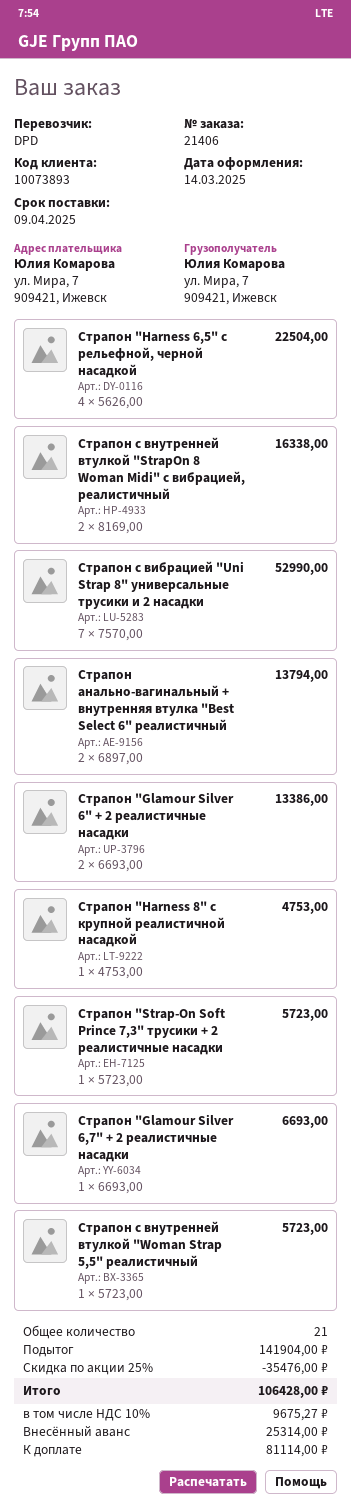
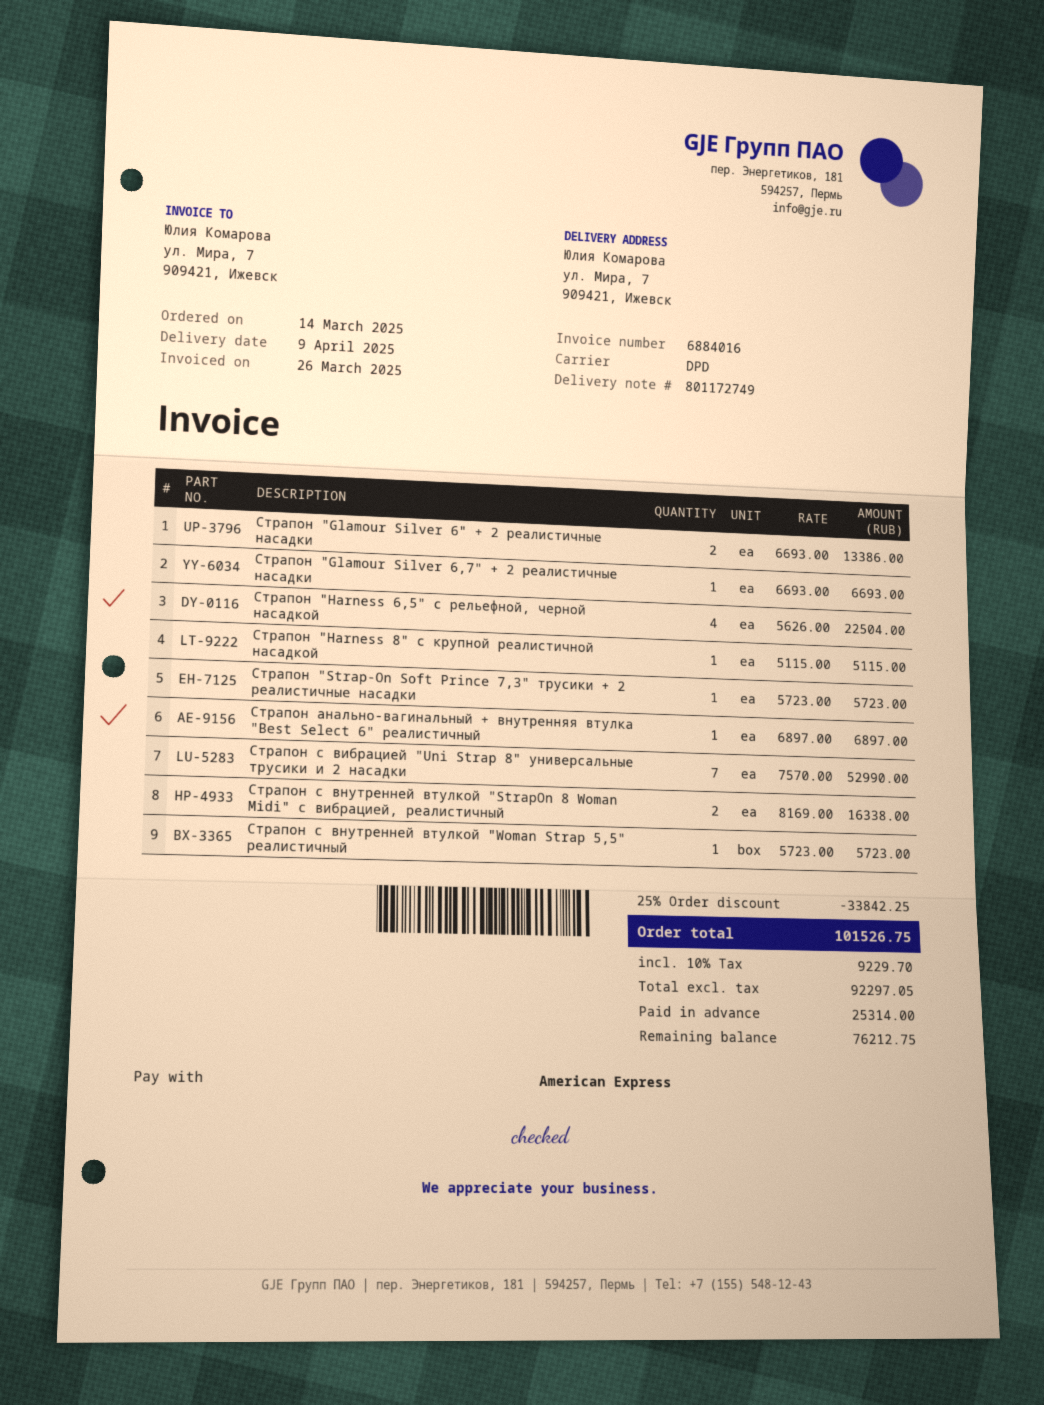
Страпон анально-вагинальный + внутренняя втулка "Best Select 6" реалистичный: 2 x 6897.00 = 13794.00 -> 1 x 6897.00 = 6897.00
Страпон "Harness 8" с крупной реалистичной насадкой: 1 x 4753.00 = 4753.00 -> 1 x 5115.00 = 5115.00
discount: 25% = 35476.00 -> 25% = 33842.25
tax: 10% = 9675.27 -> 10% = 9229.70
total: 106428.00 -> 101526.75
balance: 81114.00 -> 76212.75

